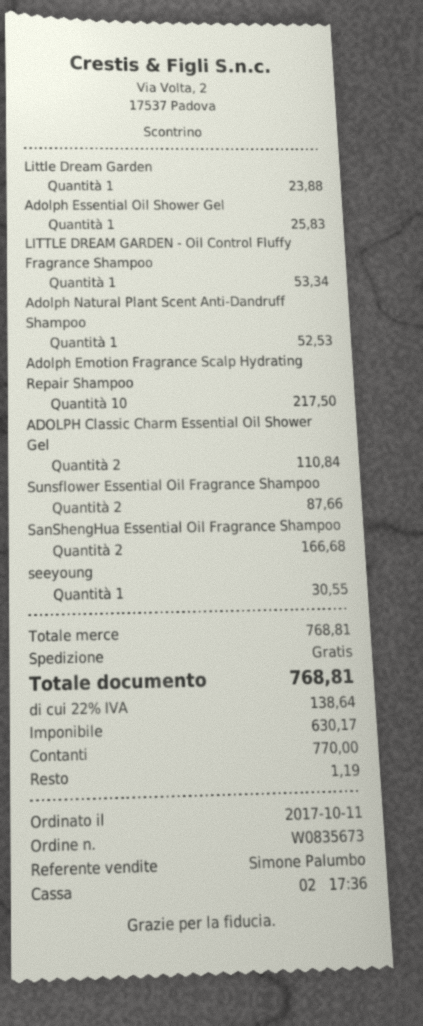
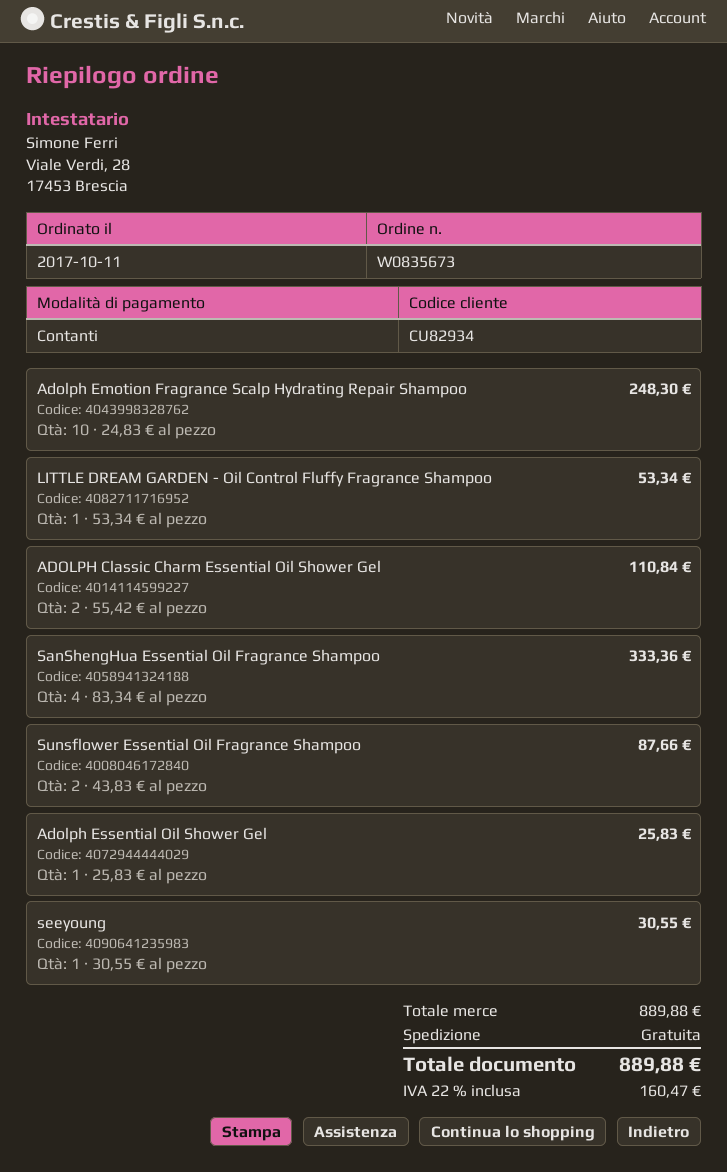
Little Dream Garden: 1 for 23.88 -> none
Adolph Natural Plant Scent Anti-Dandruff Shampoo: 1 for 52.53 -> none
Adolph Emotion Fragrance Scalp Hydrating Repair Shampoo: 10 for 217.50 -> 10 for 248.30
SanShengHua Essential Oil Fragrance Shampoo: 2 for 166.68 -> 4 for 333.36
subtotal: 768.81 -> 889.88
tax: 22% = 138.64 -> 22% = 160.47
total: 768.81 -> 889.88

